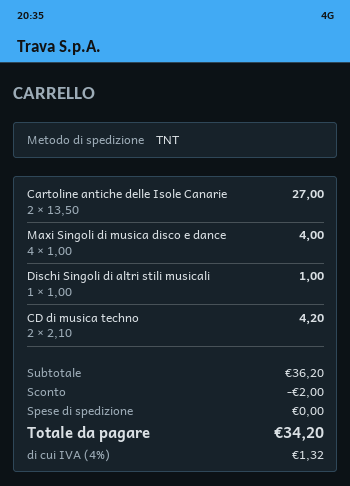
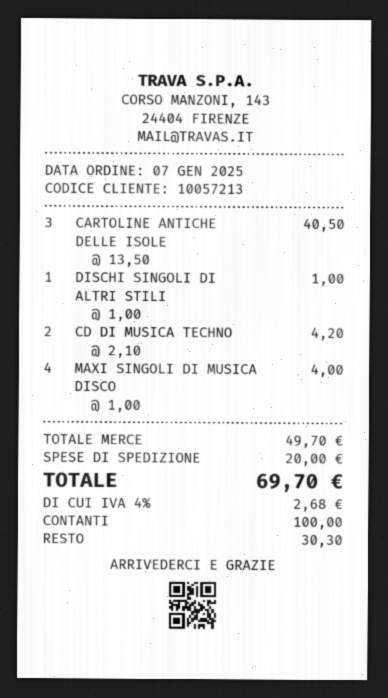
Cartoline antiche delle Isole Canarie: 2 x 13.50 = 27.00 -> 3 x 13.50 = 40.50
subtotal: 36.20 -> 49.70
discount: 2.00 -> none
shipping: 0.00 -> 20.00
tax: 4% = 1.32 -> 4% = 2.68
total: 34.20 -> 69.70

